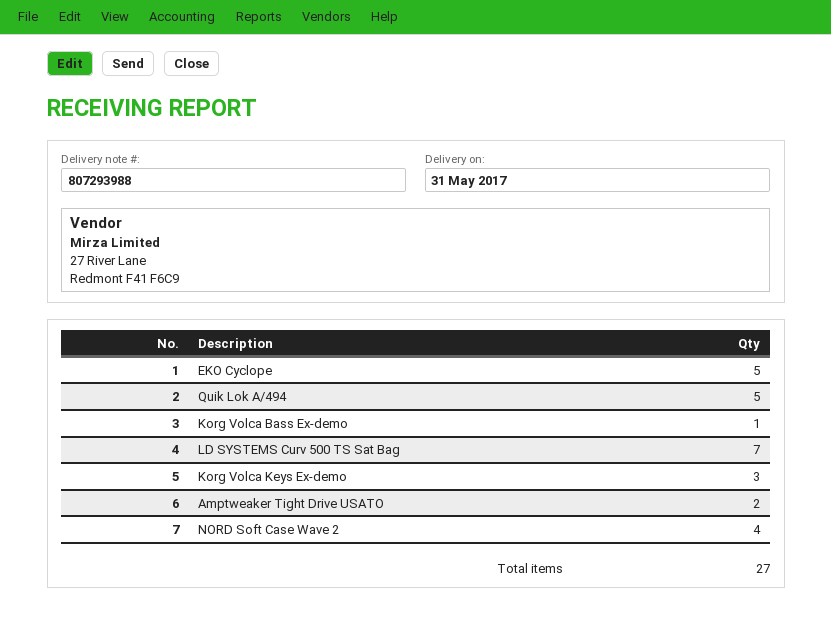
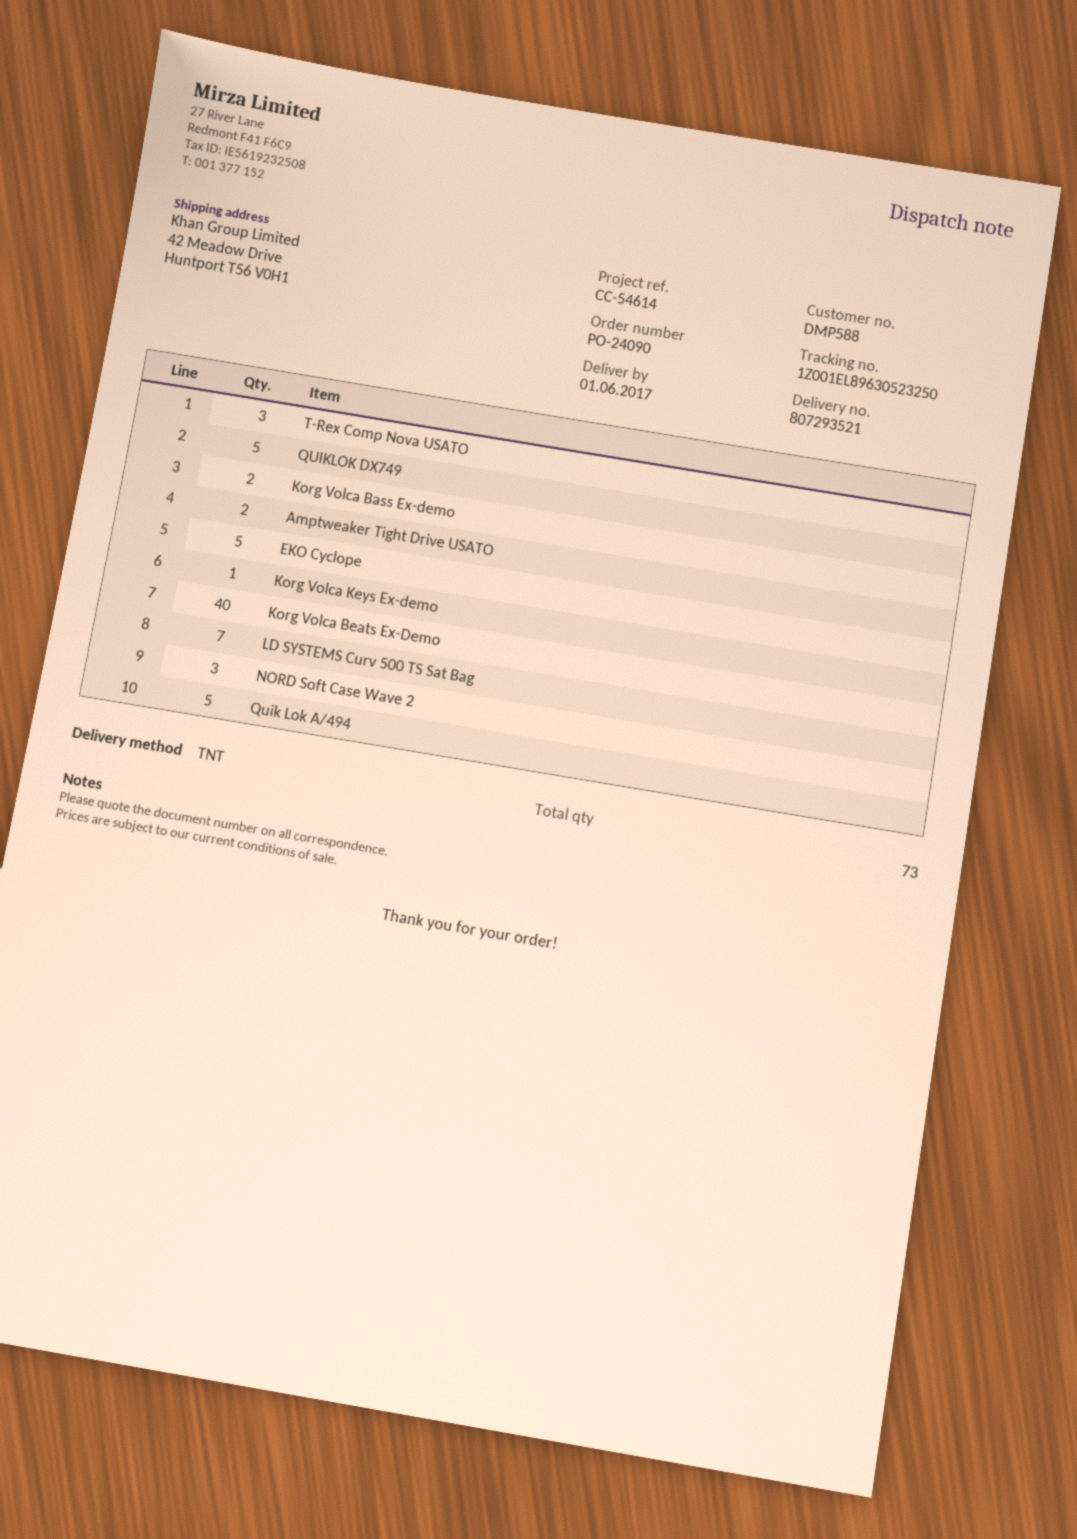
delivery note number: 807293988 -> 807293521
delivery date: 2017-05-31 -> 2017-06-01
Korg Volca Bass Ex-demo: 1 -> 2
Korg Volca Keys Ex-demo: 3 -> 1
NORD Soft Case Wave 2: 4 -> 3
T-Rex Comp Nova USATO: none -> 3
QUIKLOK DX749: none -> 5
Korg Volca Beats Ex-Demo: none -> 40
total quantity: 27 -> 73

